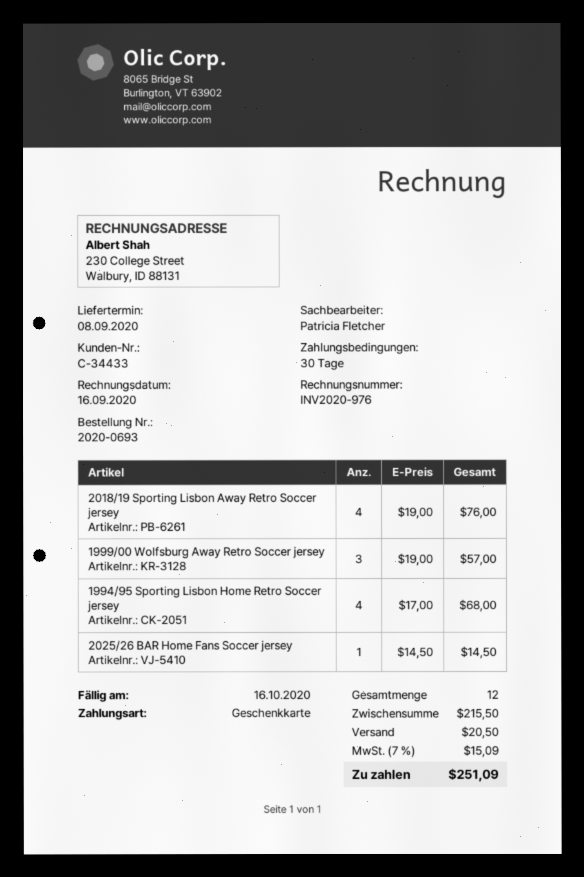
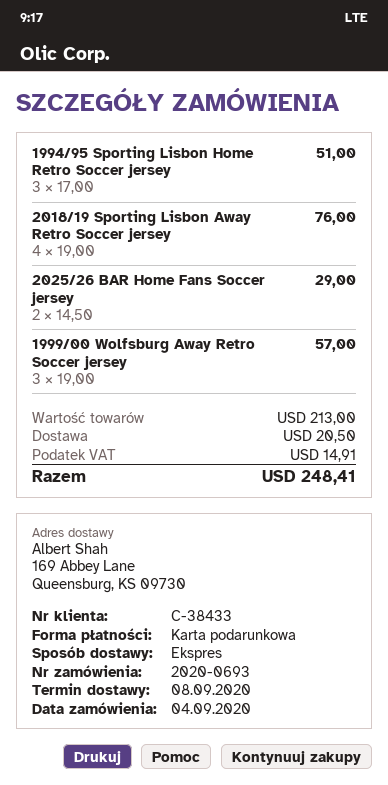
customer number: C-34433 -> C-38433
1994/95 Sporting Lisbon Home Retro Soccer jersey: 4 x 17.00 = 68.00 -> 3 x 17.00 = 51.00
2025/26 BAR Home Fans Soccer jersey: 1 x 14.50 = 14.50 -> 2 x 14.50 = 29.00
subtotal: 215.50 -> 213.00
tax: 15.09 -> 14.91
total: 251.09 -> 248.41

